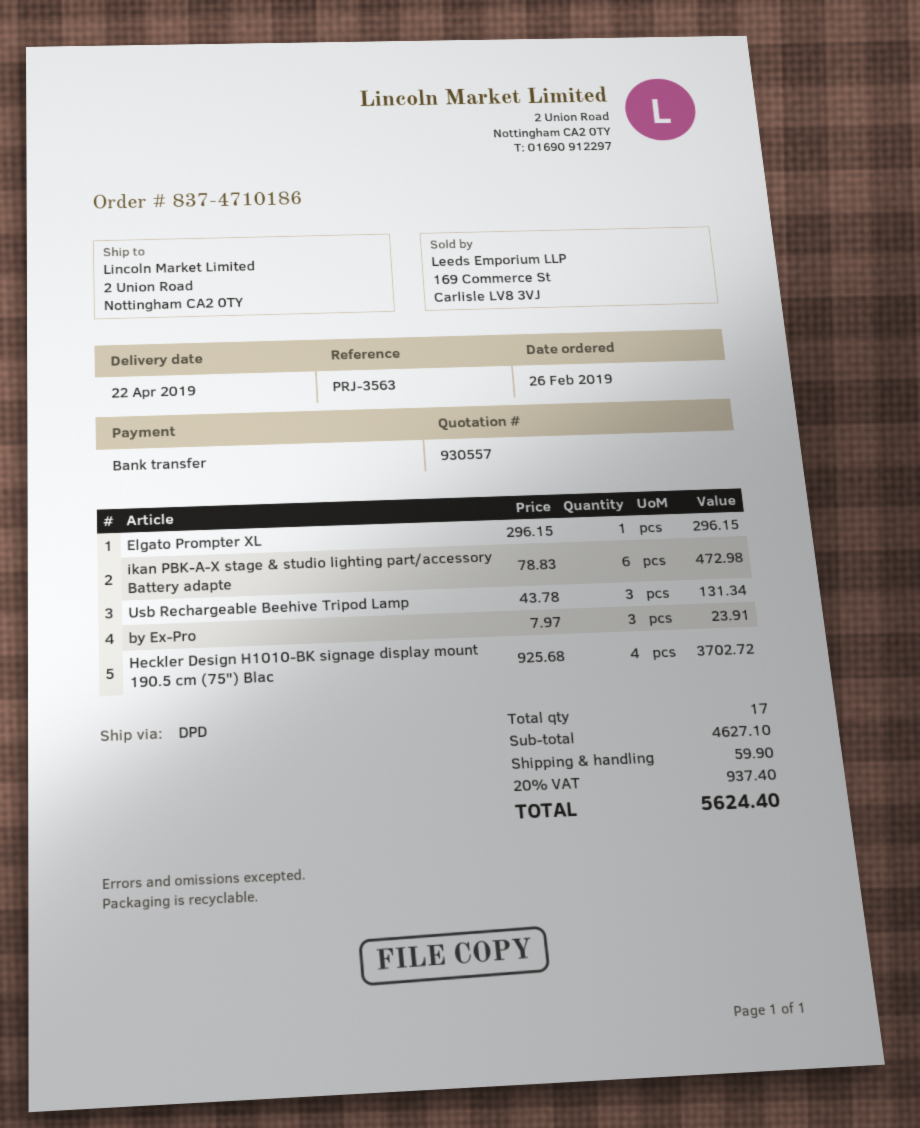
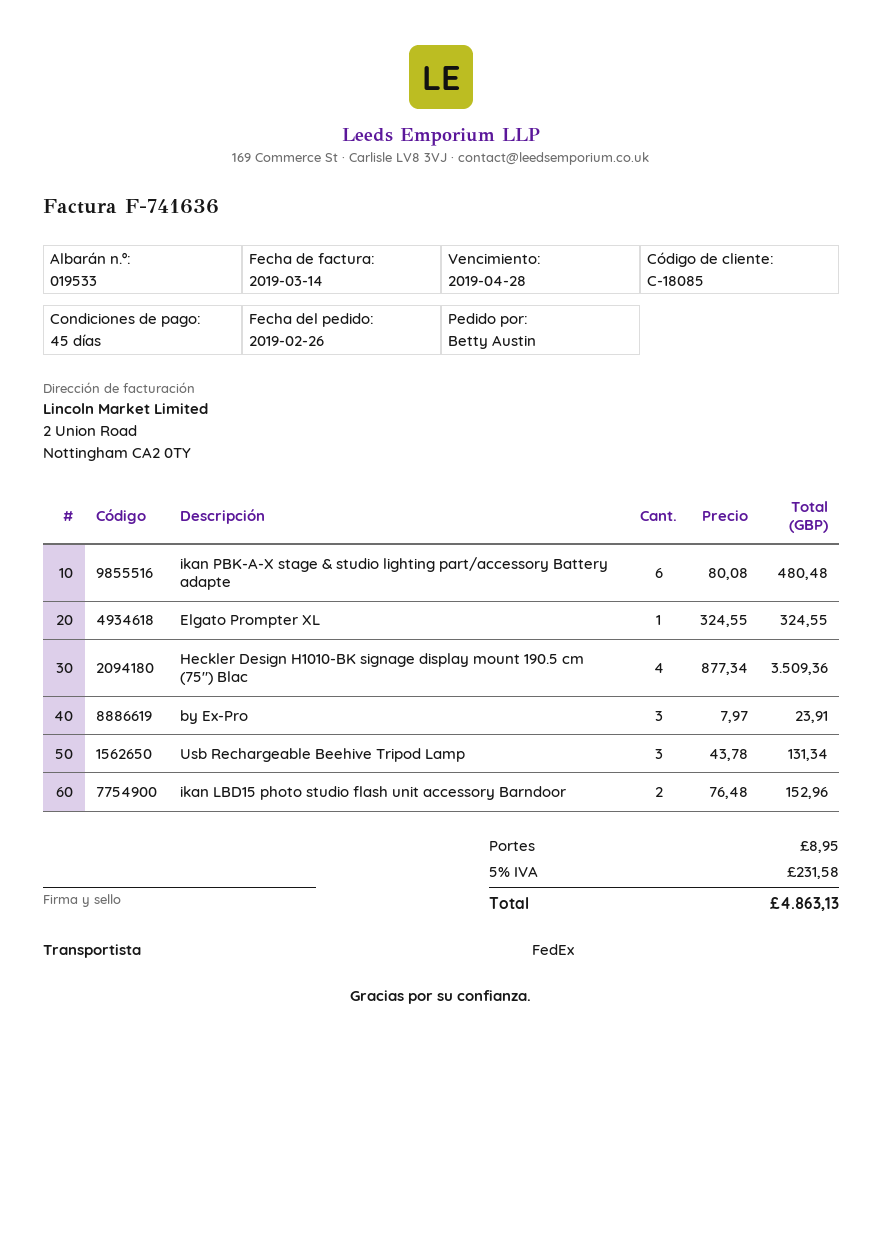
shipping method: DPD -> FedEx
Elgato Prompter XL: 1 x 296.15 = 296.15 -> 1 x 324.55 = 324.55
ikan PBK-A-X stage & studio lighting part/accessory Battery adapte: 6 x 78.83 = 472.98 -> 6 x 80.08 = 480.48
Heckler Design H1010-BK signage display mount 190.5 cm (75") Blac: 4 x 925.68 = 3702.72 -> 4 x 877.34 = 3509.36
ikan LBD15 photo studio flash unit accessory Barndoor: none -> 2 x 76.48 = 152.96
shipping: 59.90 -> 8.95
tax: 20% = 937.40 -> 5% = 231.58
total: 5624.40 -> 4863.13

